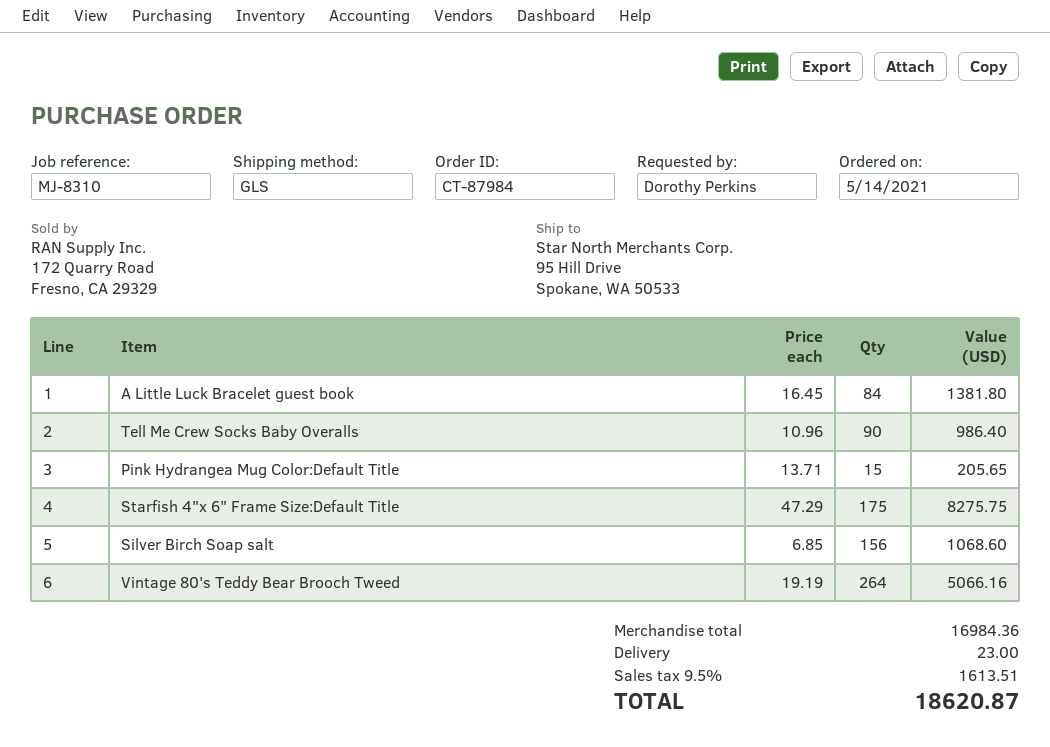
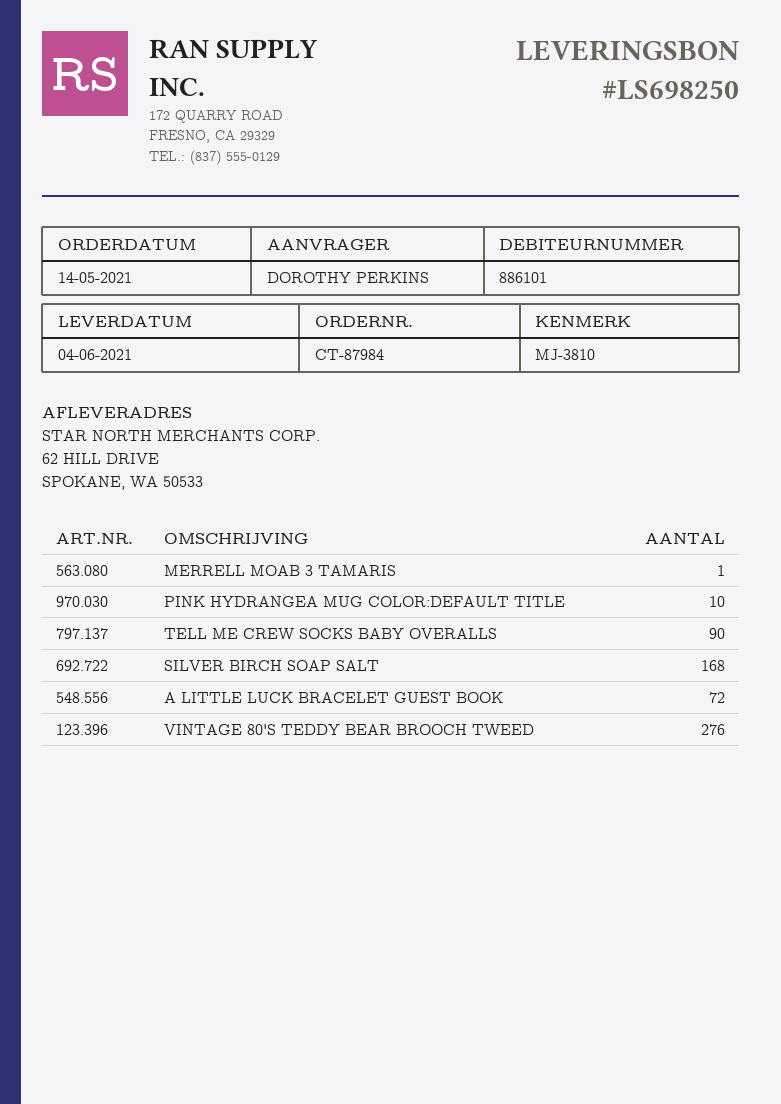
reference: MJ-8310 -> MJ-3810
ship to: 95 Hill Drive, Spokane, WA 50533 -> 62 HILL DRIVE, SPOKANE, WA 50533
A Little Luck Bracelet guest book: 84 -> 72
Pink Hydrangea Mug Color:Default Title: 15 -> 10
Starfish 4"x 6" Frame Size:Default Title: 175 -> none
Silver Birch Soap salt: 156 -> 168
Vintage 80's Teddy Bear Brooch Tweed: 264 -> 276
MERRELL MOAB 3 TAMARIS: none -> 1

